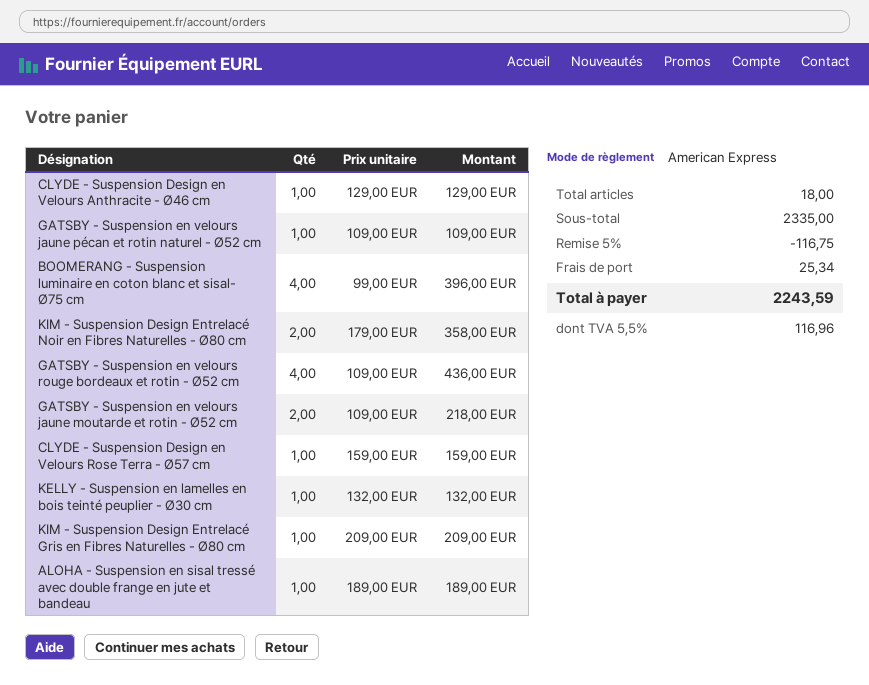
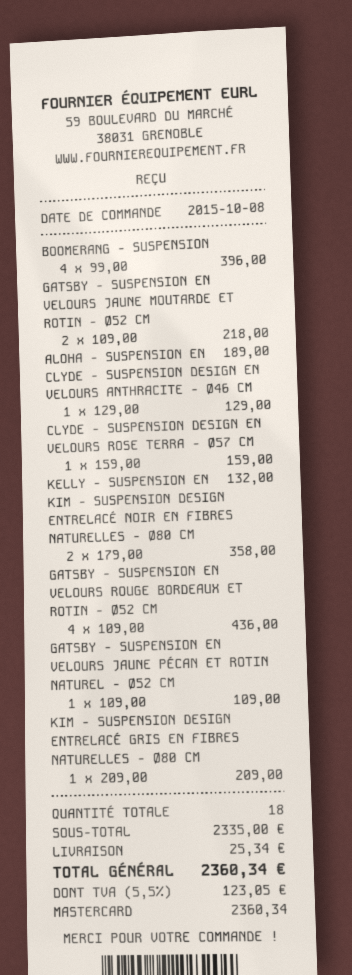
payment method: American Express -> Mastercard
discount: 5% = 116.75 -> none
tax: 5.5% = 116.96 -> 5.5% = 123.05
total: 2243.59 -> 2360.34

